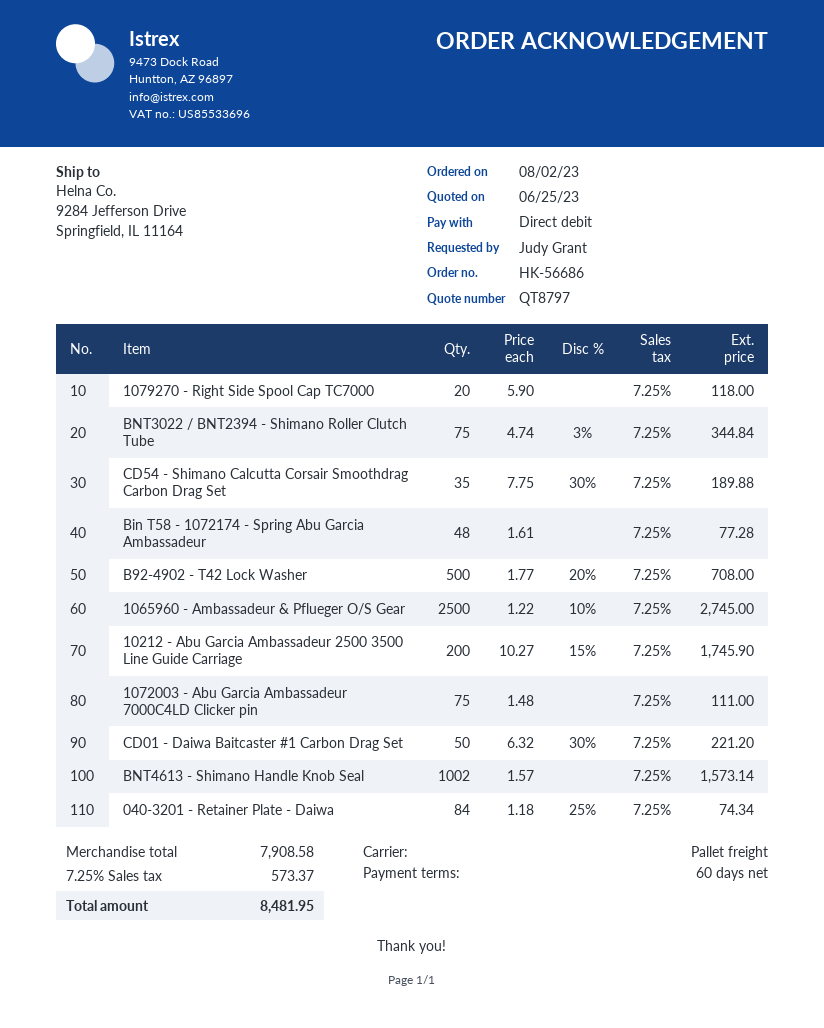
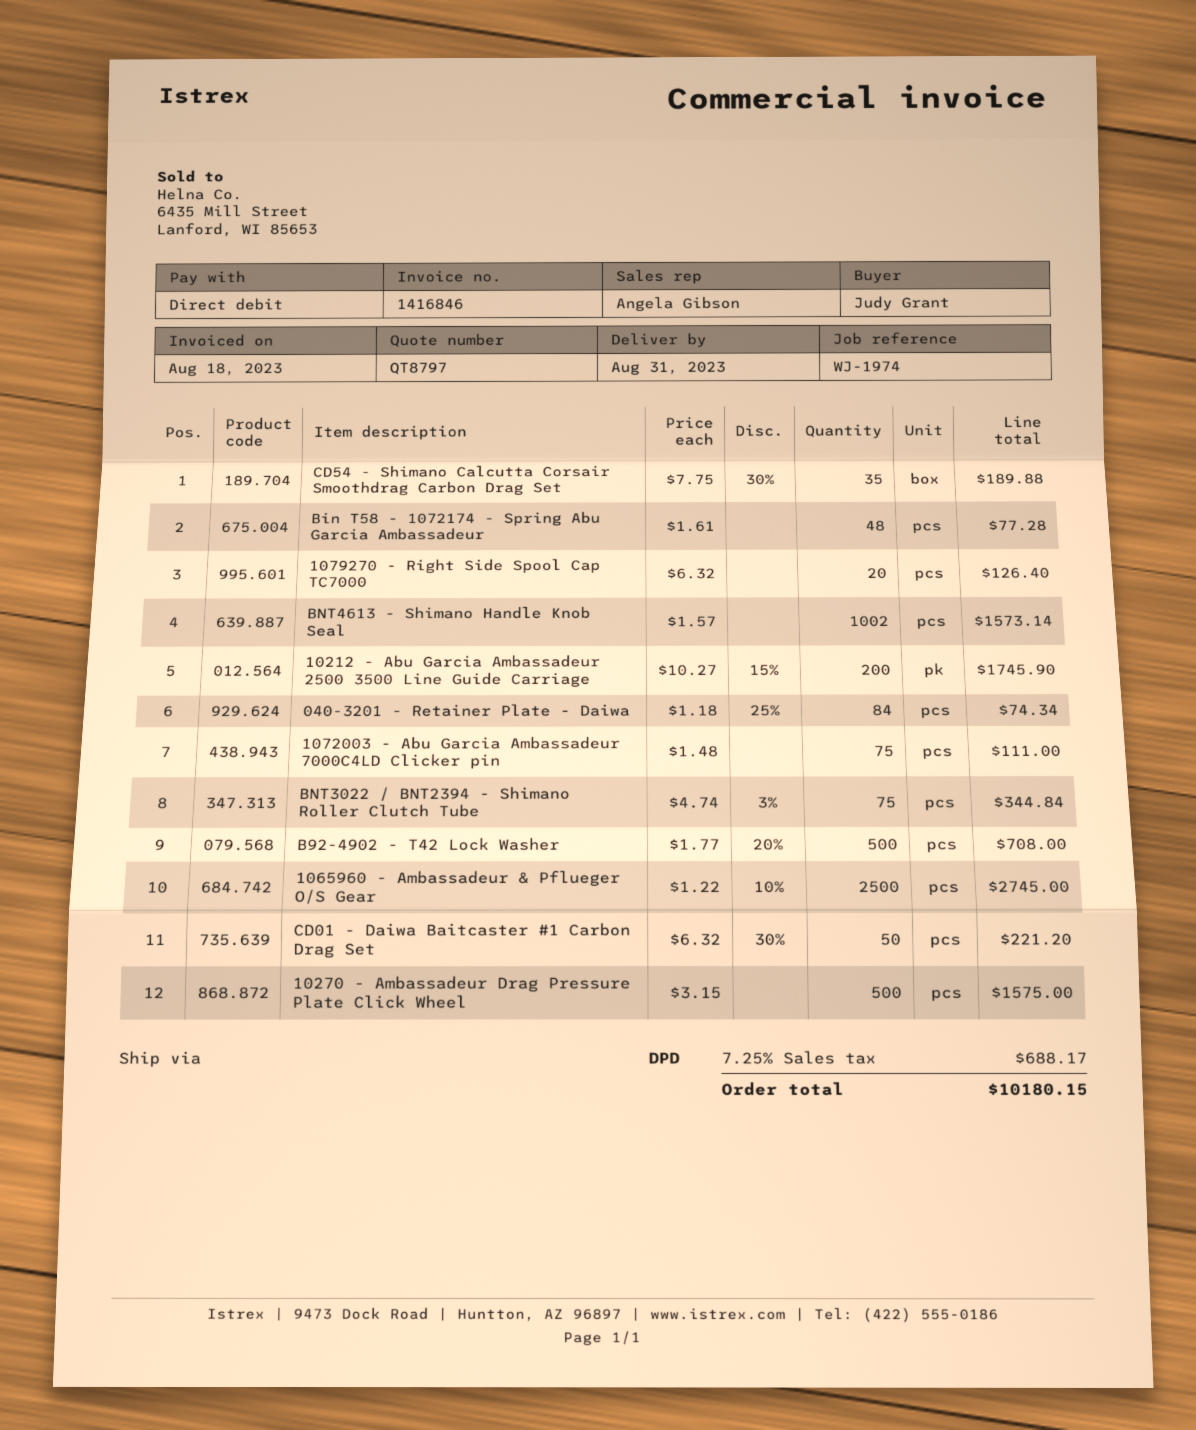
shipping method: pallet freight -> DPD
1079270 - Right Side Spool Cap TC7000: 20 x 5.90 = 118.00 -> 20 x 6.32 = 126.40
10270 - Ambassadeur Drag Pressure Plate Click Wheel: none -> 500 x 3.15 = 1575.00
tax: 7.25% = 573.37 -> 7.25% = 688.17
total: 8481.95 -> 10180.15

